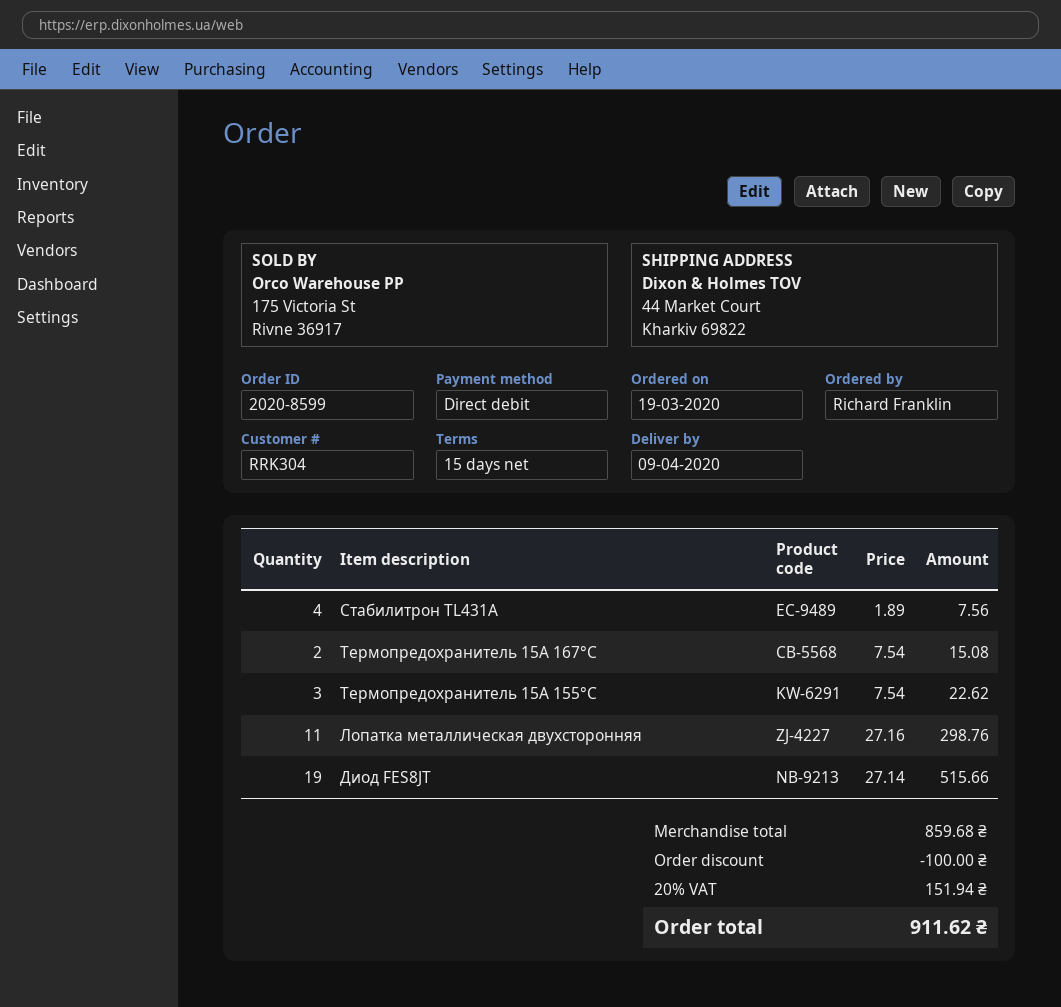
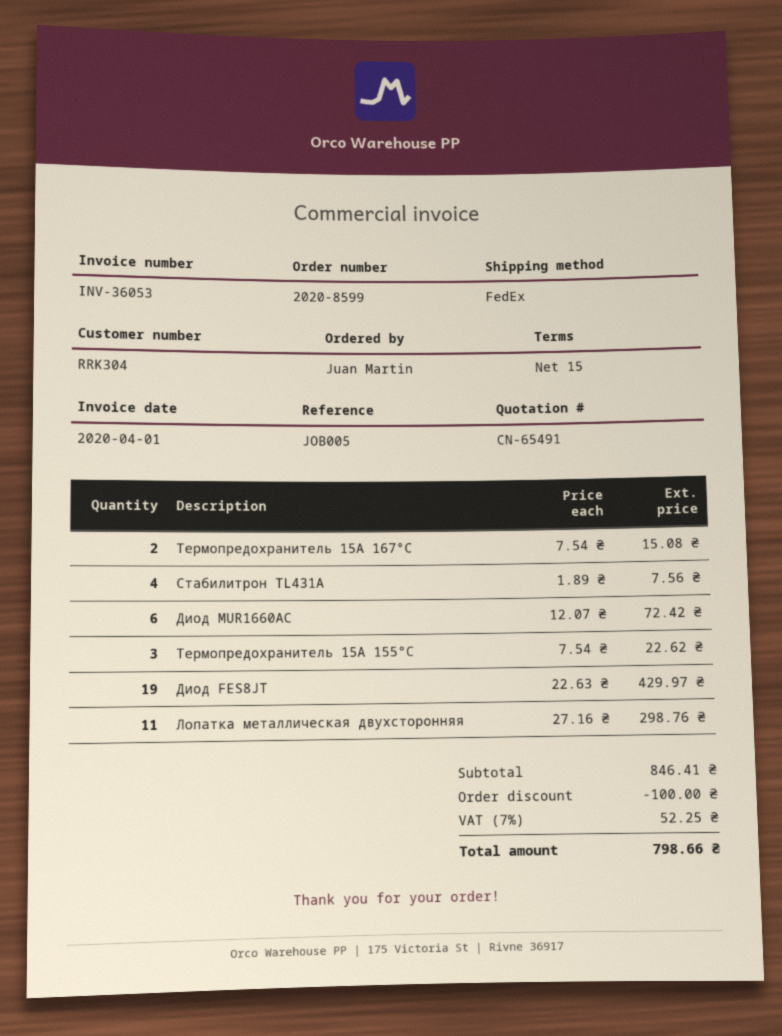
ordered by: Richard Franklin -> Juan Martin
Диод FES8JT: 19 x 27.14 = 515.66 -> 19 x 22.63 = 429.97
Диод MUR1660AC: none -> 6 x 12.07 = 72.42
subtotal: 859.68 -> 846.41
tax: 20% = 151.94 -> 7% = 52.25
total: 911.62 -> 798.66

